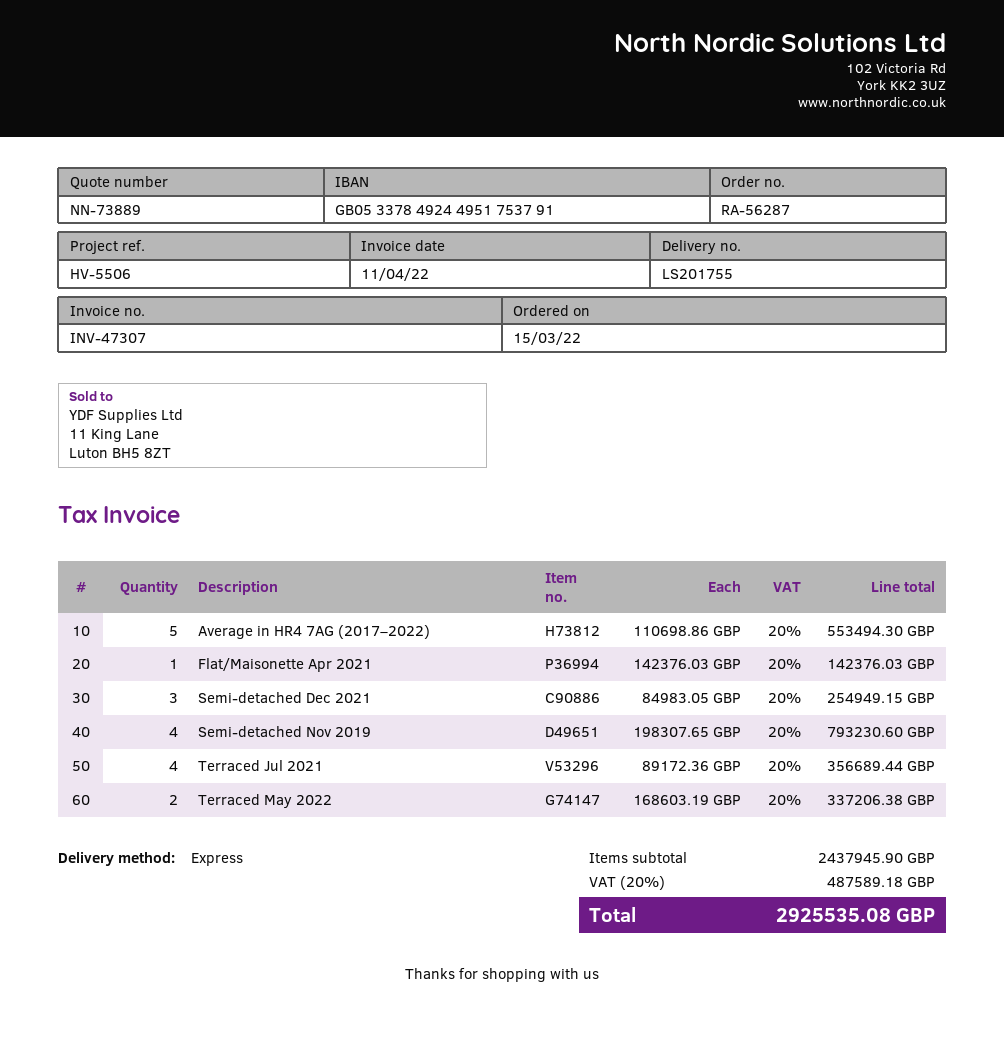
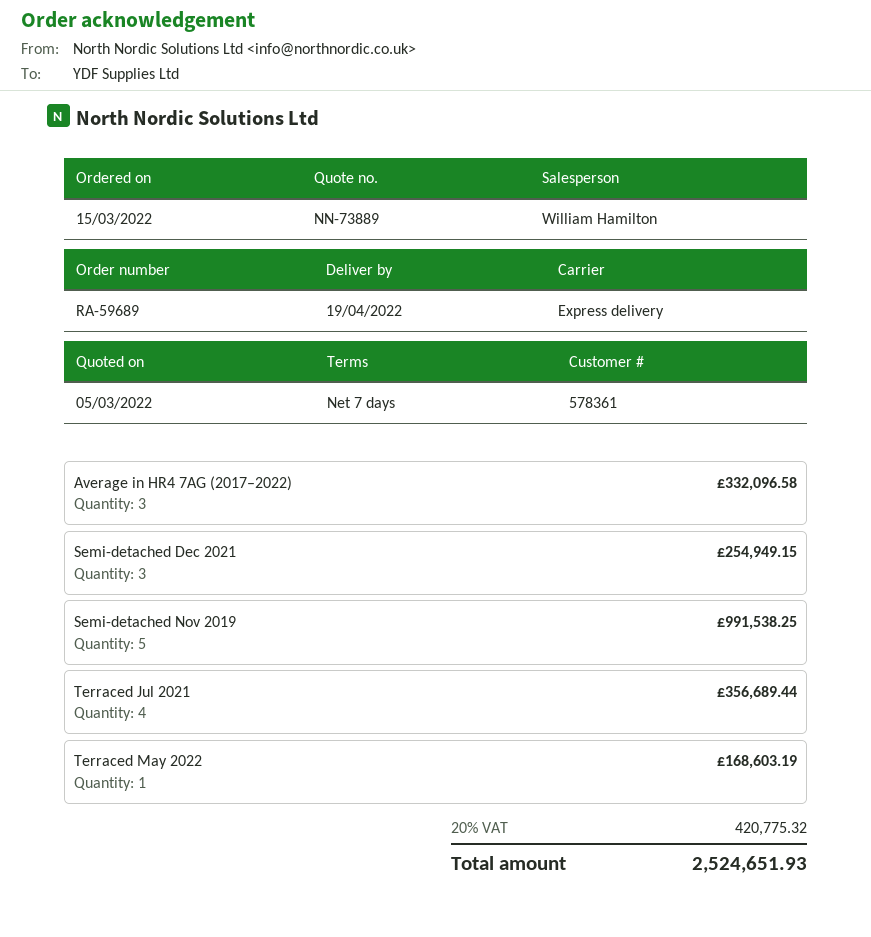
order number: RA-56287 -> RA-59689
Average in HR4 7AG (2017–2022): 5 for 553494.30 -> 3 for 332096.58
Flat/Maisonette Apr 2021: 1 for 142376.03 -> none
Semi-detached Nov 2019: 4 for 793230.60 -> 5 for 991538.25
Terraced May 2022: 2 for 337206.38 -> 1 for 168603.19
tax: 20% = 487589.18 -> 20% = 420775.32
total: 2925535.08 -> 2524651.93

